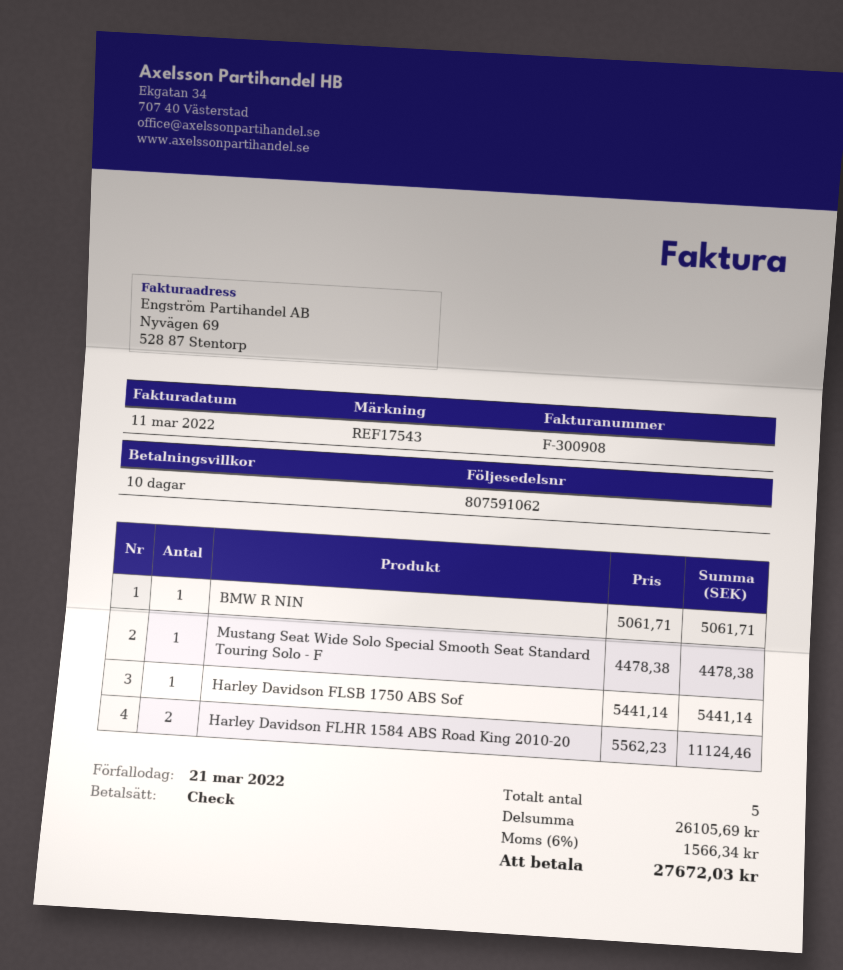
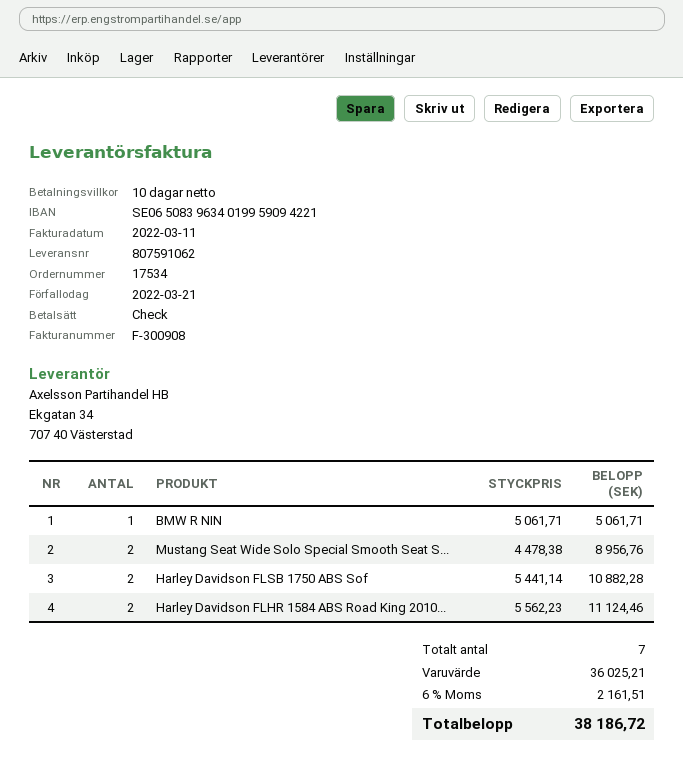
Mustang Seat Wide Solo Special Smooth Seat Standard Touring Solo - F: 1 x 4478.38 = 4478.38 -> 2 x 4478.38 = 8956.76
Harley Davidson FLSB 1750 ABS Sof: 1 x 5441.14 = 5441.14 -> 2 x 5441.14 = 10882.28
total quantity: 5 -> 7
subtotal: 26105.69 -> 36025.21
tax: 6% = 1566.34 -> 6% = 2161.51
total: 27672.03 -> 38186.72

